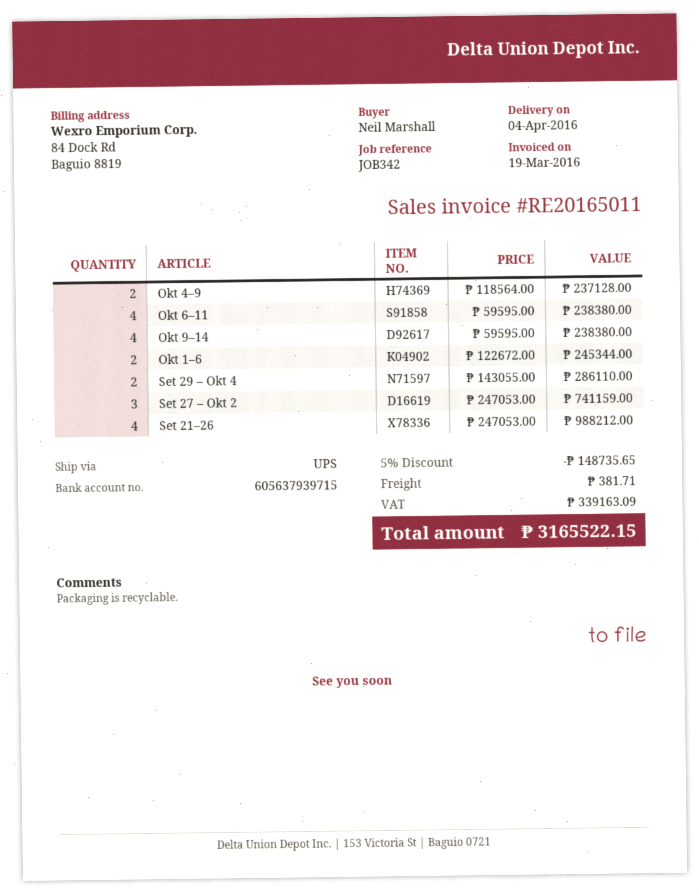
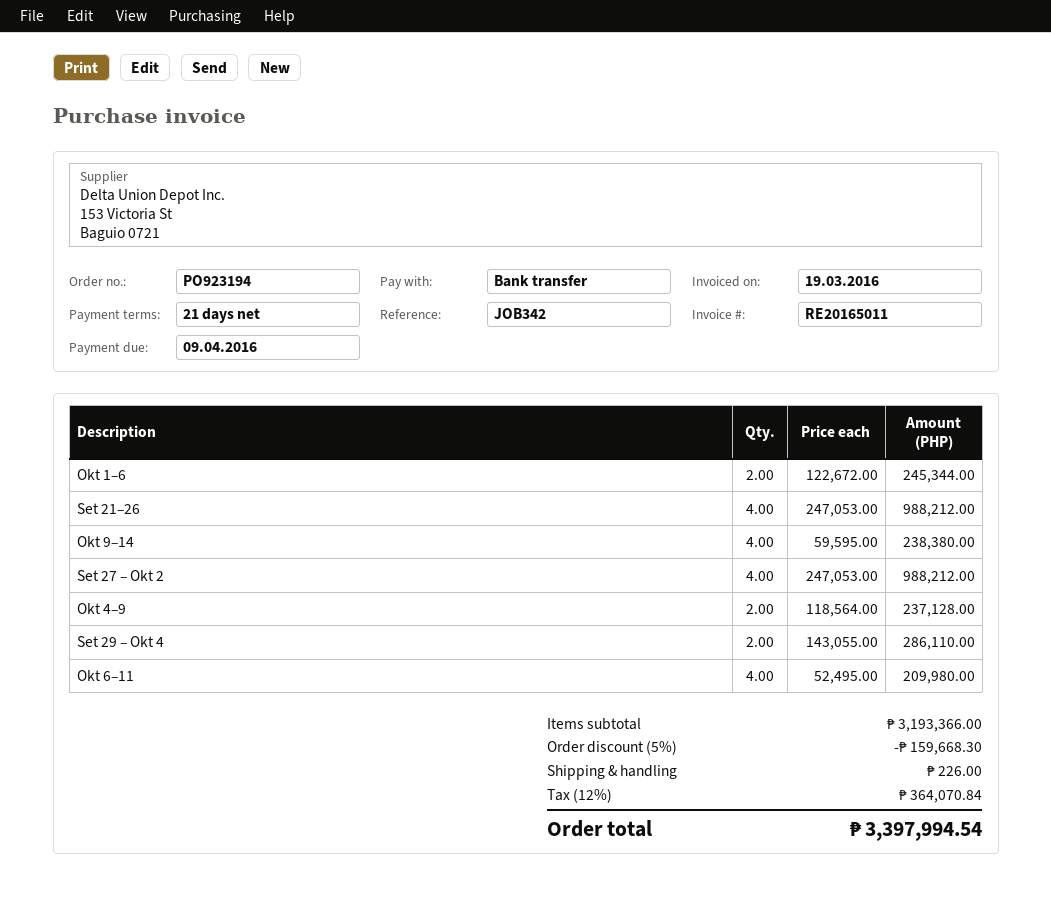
Okt 6–11: 4 x 59595.00 = 238380.00 -> 4 x 52495.00 = 209980.00
Set 27 – Okt 2: 3 x 247053.00 = 741159.00 -> 4 x 247053.00 = 988212.00
discount: 5% = 148735.65 -> 5% = 159668.30
shipping: 381.71 -> 226.00
tax: 339163.09 -> 364070.84
total: 3165522.15 -> 3397994.54

